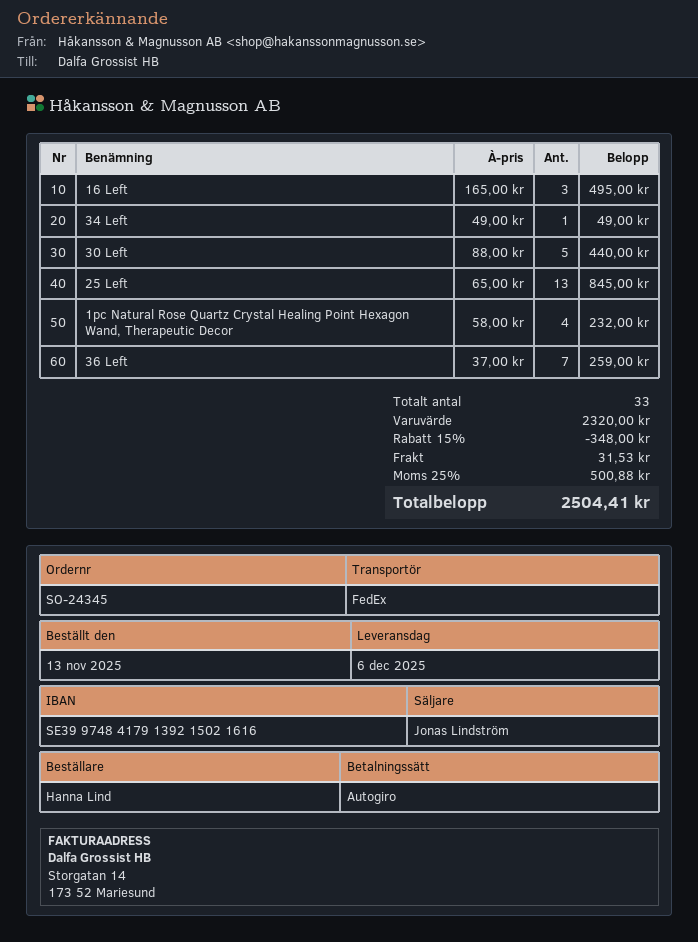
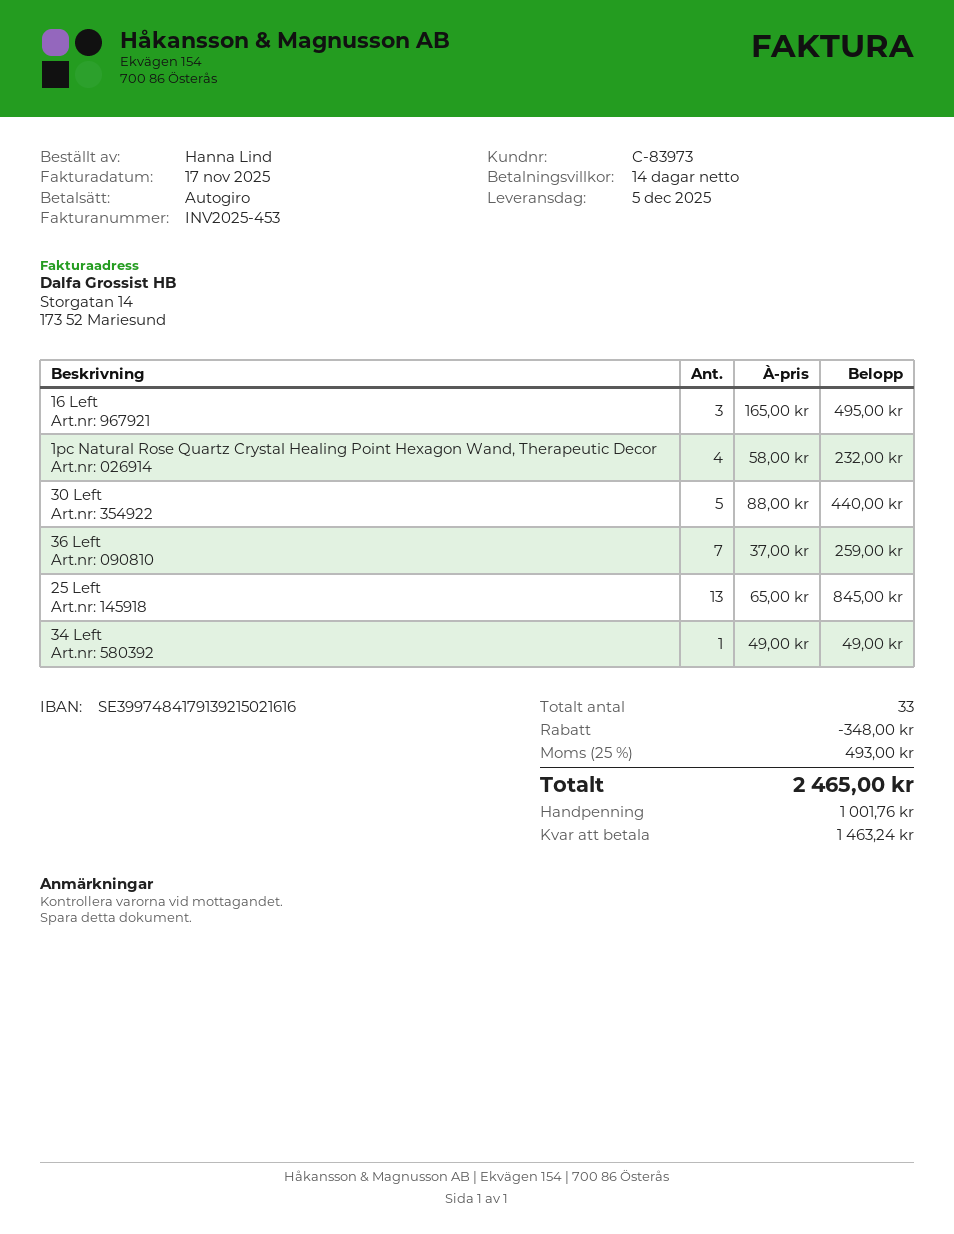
delivery date: 2025-12-06 -> 2025-12-05
shipping: 31.53 -> none
tax: 25% = 500.88 -> 25% = 493.00
total: 2504.41 -> 2465.00

